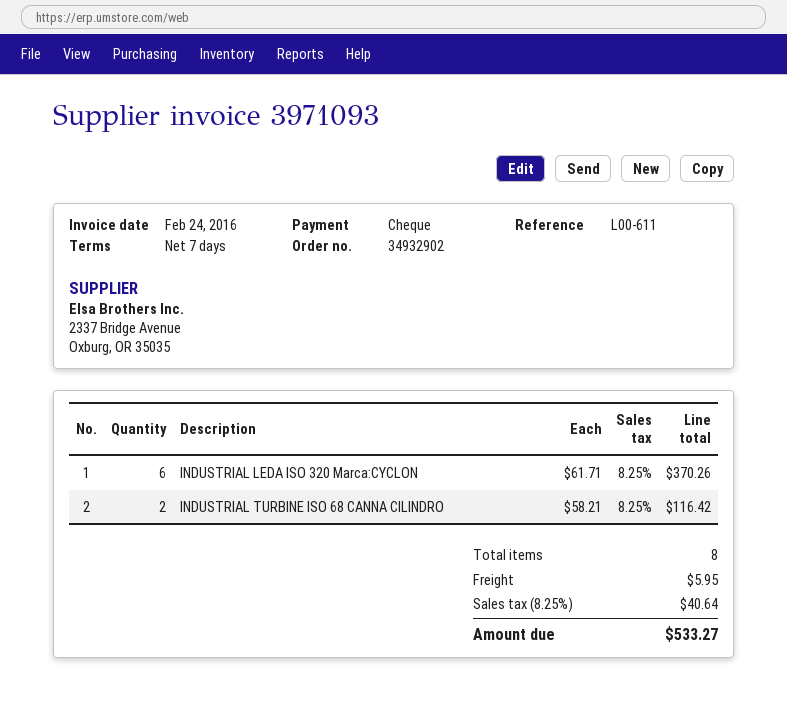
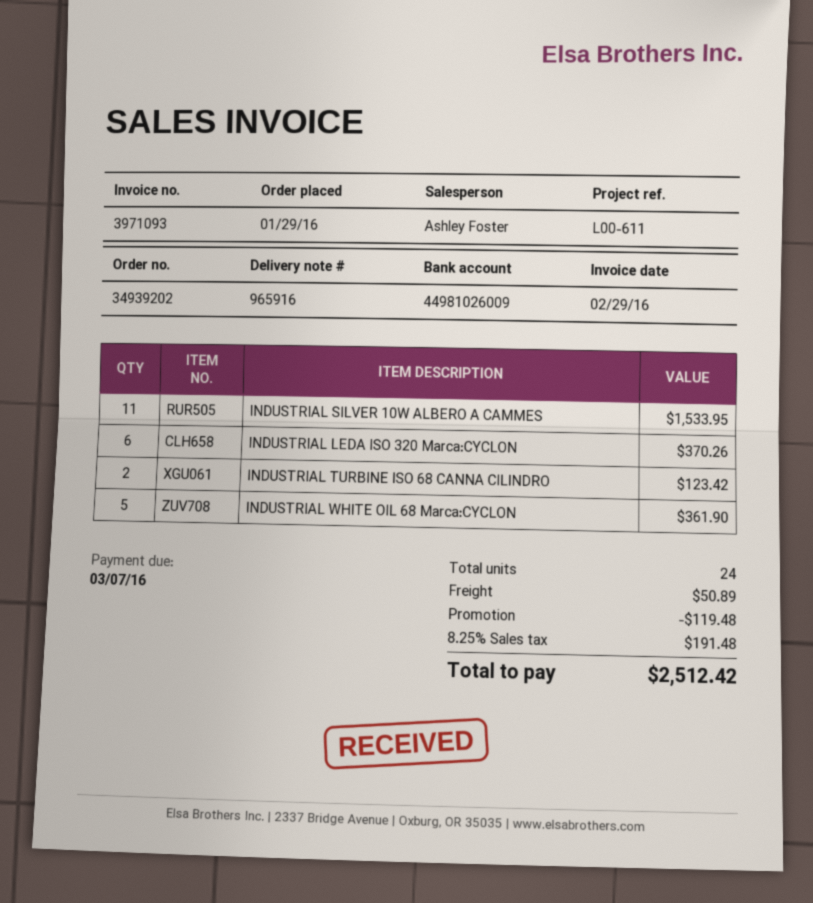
order number: 34932902 -> 34939202
invoice date: 2016-02-24 -> 2016-02-29
INDUSTRIAL TURBINE ISO 68 CANNA CILINDRO: 2 for 116.42 -> 2 for 123.42
INDUSTRIAL SILVER 10W ALBERO A CAMMES: none -> 11 for 1533.95
INDUSTRIAL WHITE OIL 68 Marca:CYCLON: none -> 5 for 361.90
total quantity: 8 -> 24
discount: none -> 119.48
shipping: 5.95 -> 50.89
tax: 8.25% = 40.64 -> 8.25% = 191.48
total: 533.27 -> 2512.42

